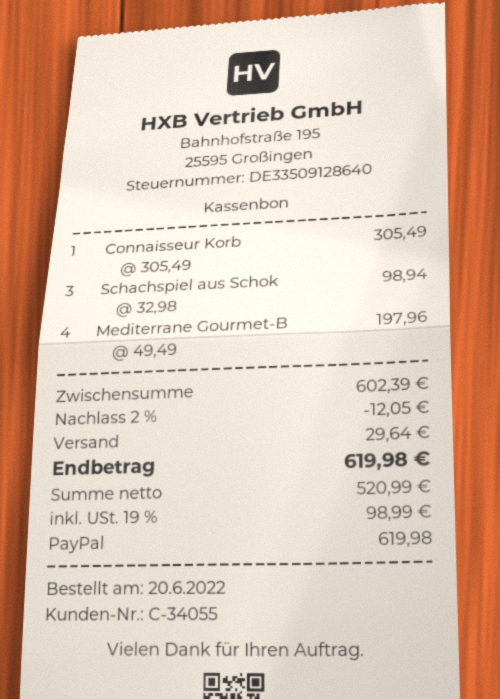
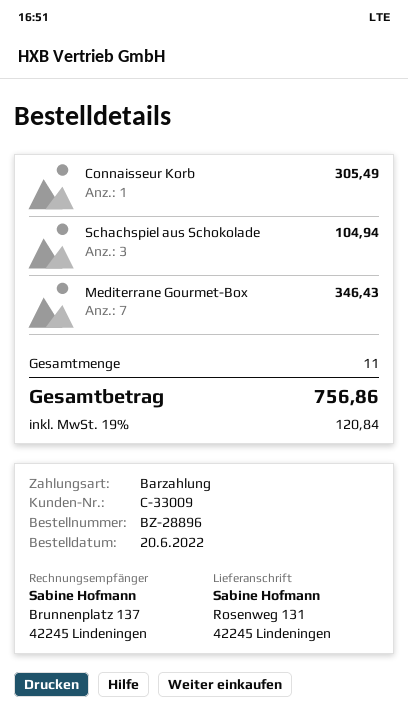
customer number: C-34055 -> C-33009
payment method: PayPal -> cash
Schachspiel aus Schok: 3 for 98.94 -> 3 for 104.94
Mediterrane Gourmet-B: 4 for 197.96 -> 7 for 346.43
discount: 2% = 12.05 -> none
shipping: 29.64 -> none
tax: 19% = 98.99 -> 19% = 120.84
total: 619.98 -> 756.86

